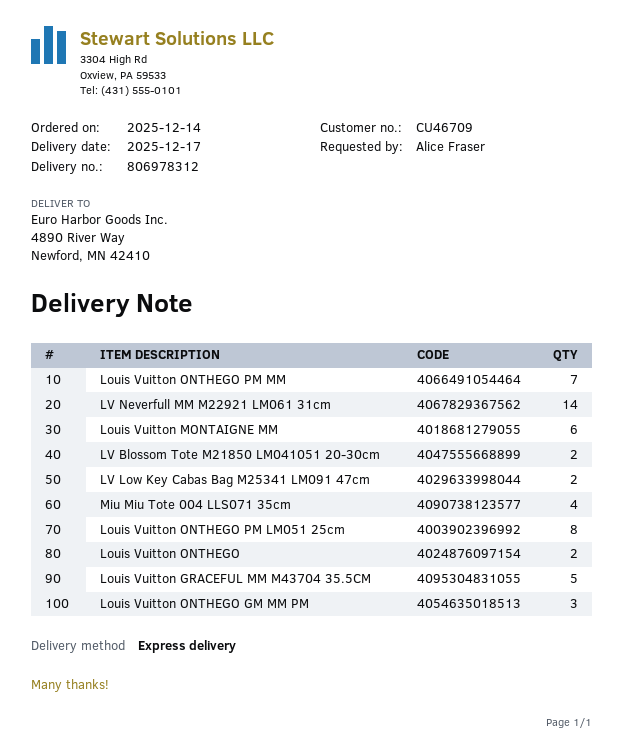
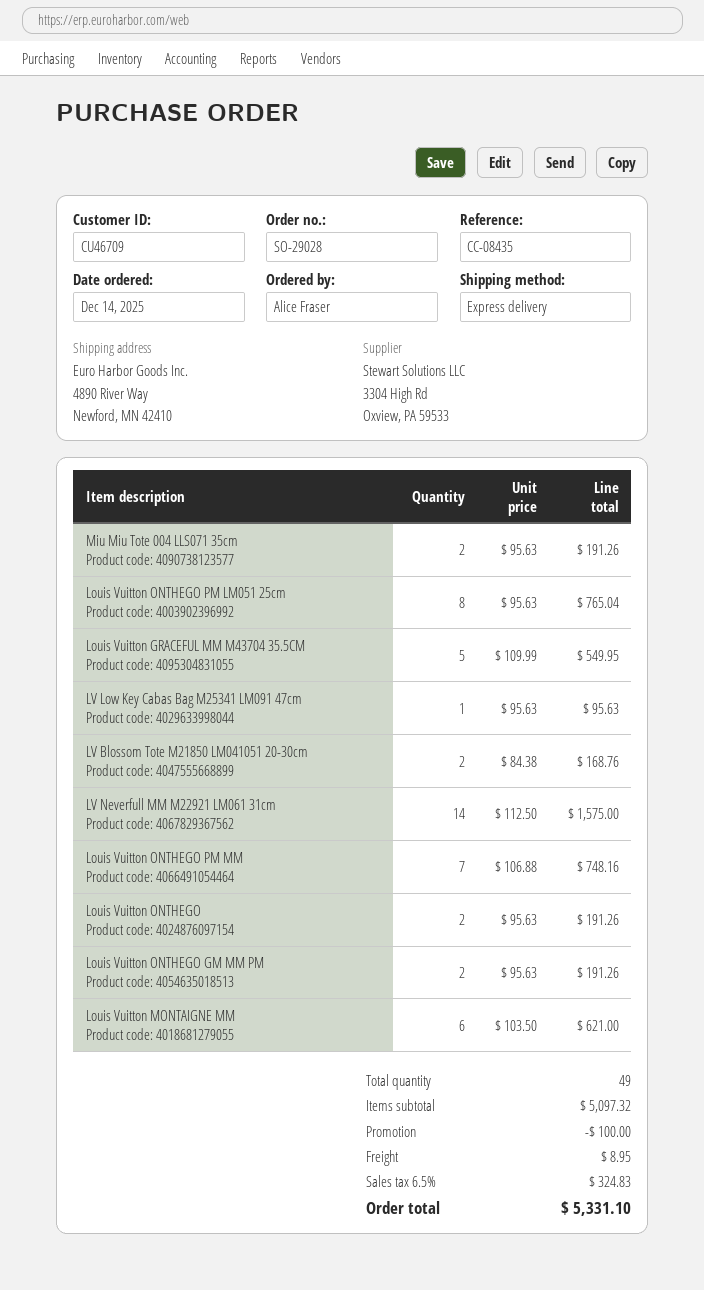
LV Low Key Cabas Bag M25341 LM091 47cm: 2 -> 1
Miu Miu Tote 004 LLS071 35cm: 4 -> 2
Louis Vuitton ONTHEGO GM MM PM: 3 -> 2

